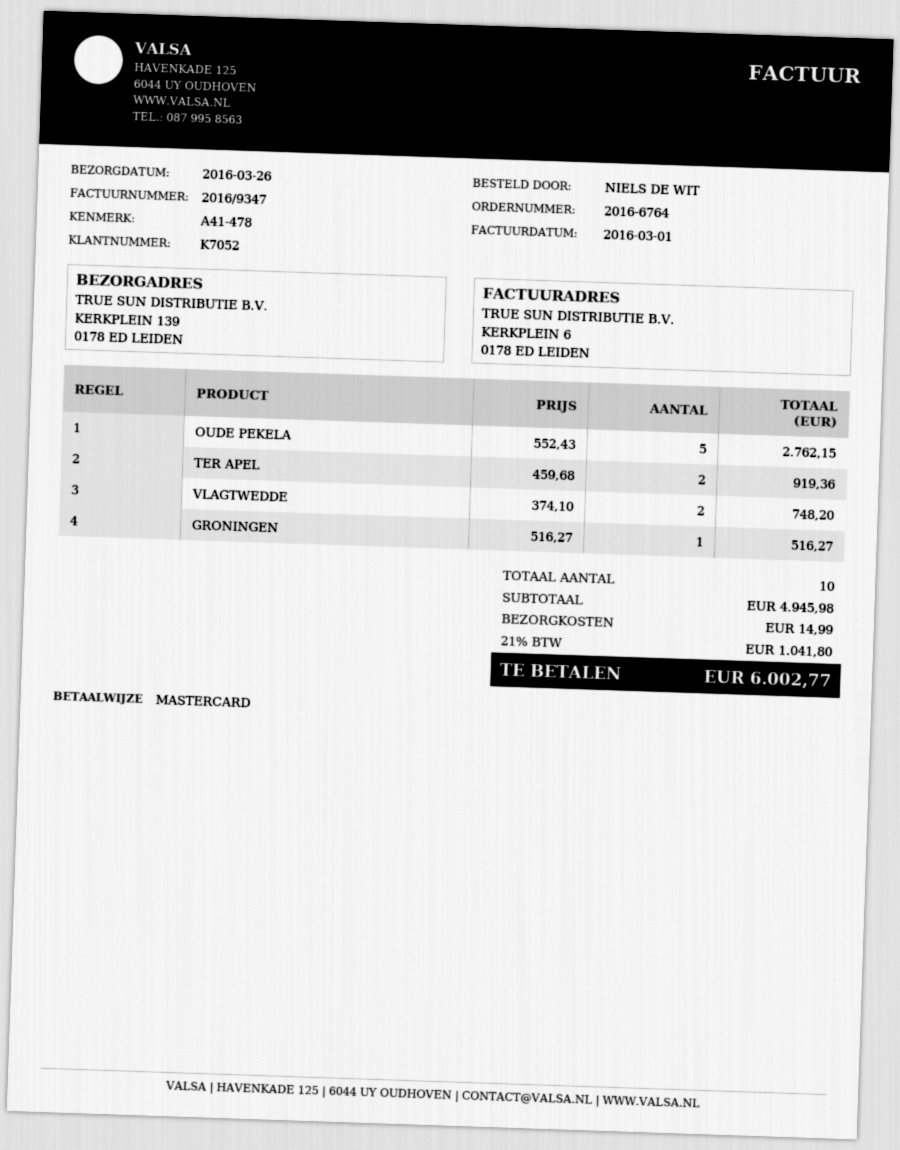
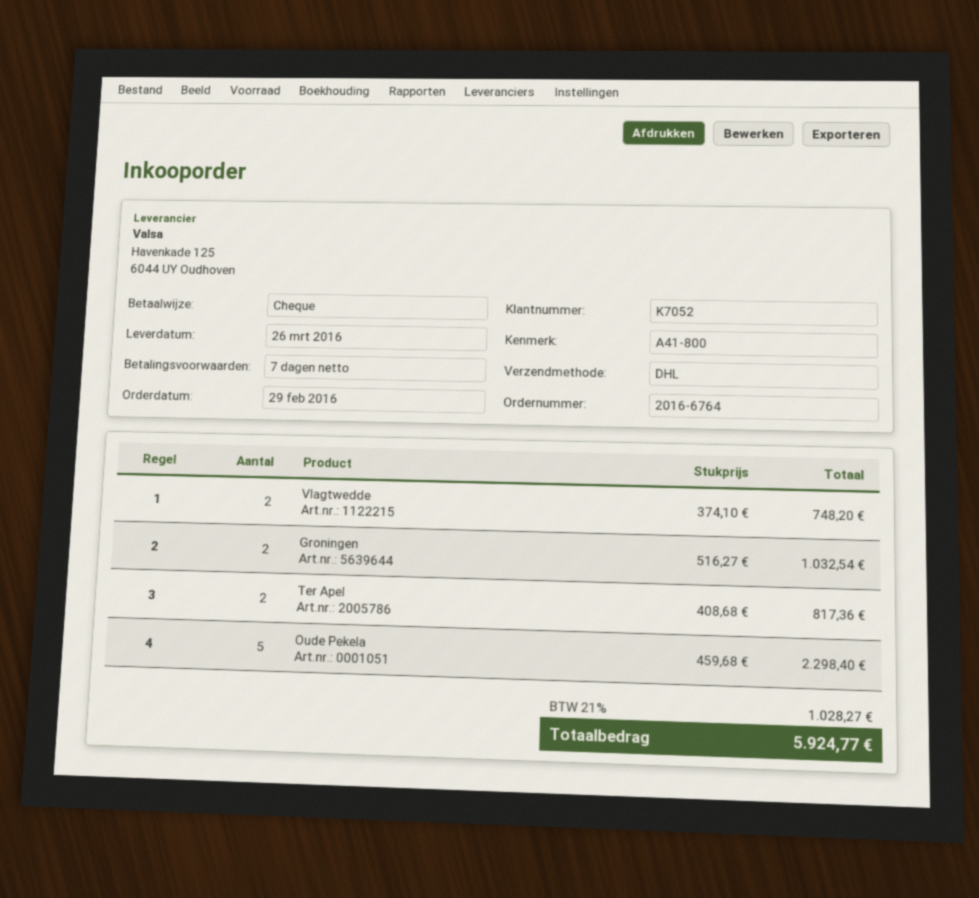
reference: A41-478 -> A41-800
payment method: Mastercard -> cheque
OUDE PEKELA: 5 x 552.43 = 2762.15 -> 5 x 459.68 = 2298.40
TER APEL: 2 x 459.68 = 919.36 -> 2 x 408.68 = 817.36
GRONINGEN: 1 x 516.27 = 516.27 -> 2 x 516.27 = 1032.54
shipping: 14.99 -> none
tax: 21% = 1041.80 -> 21% = 1028.27
total: 6002.77 -> 5924.77

